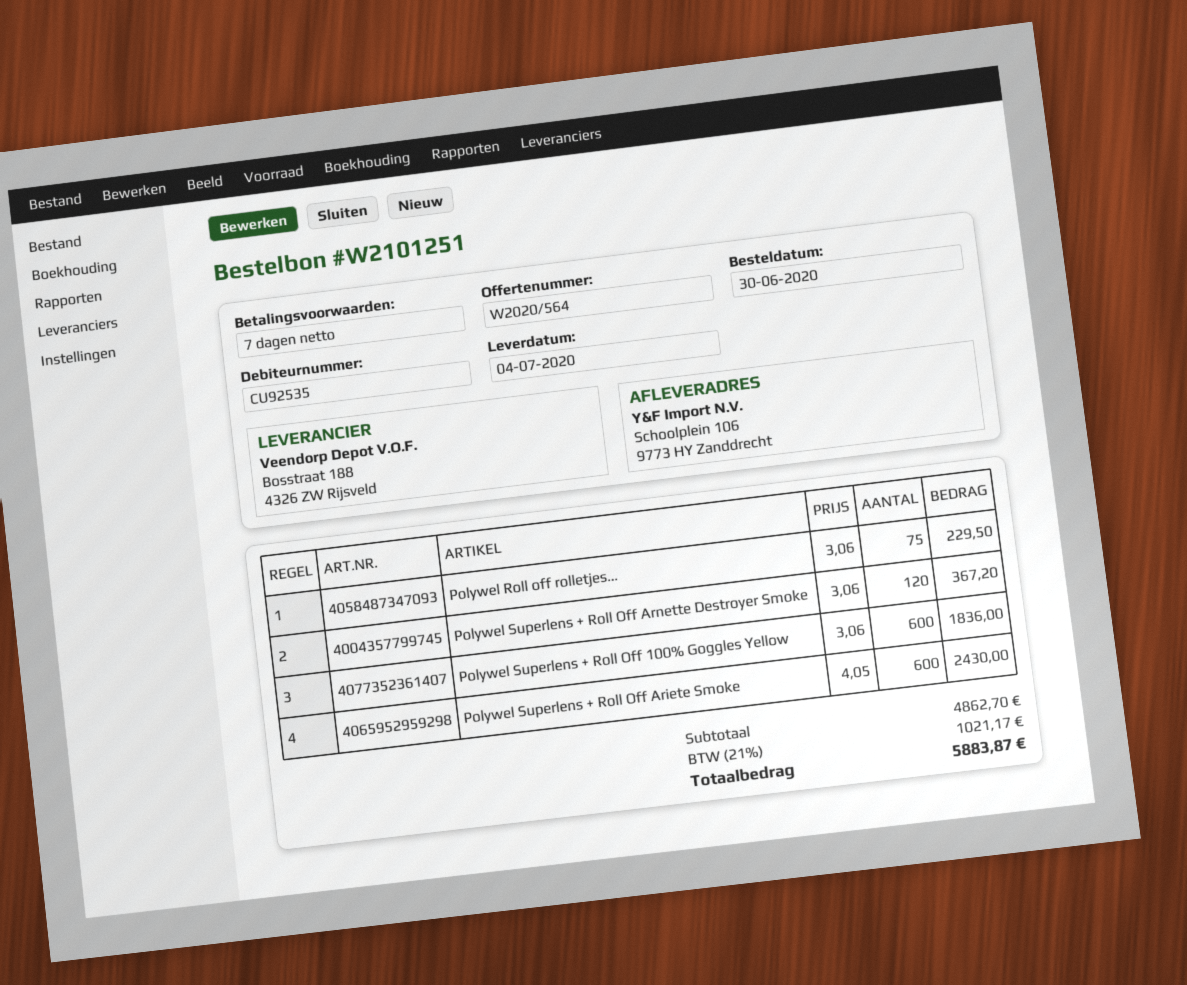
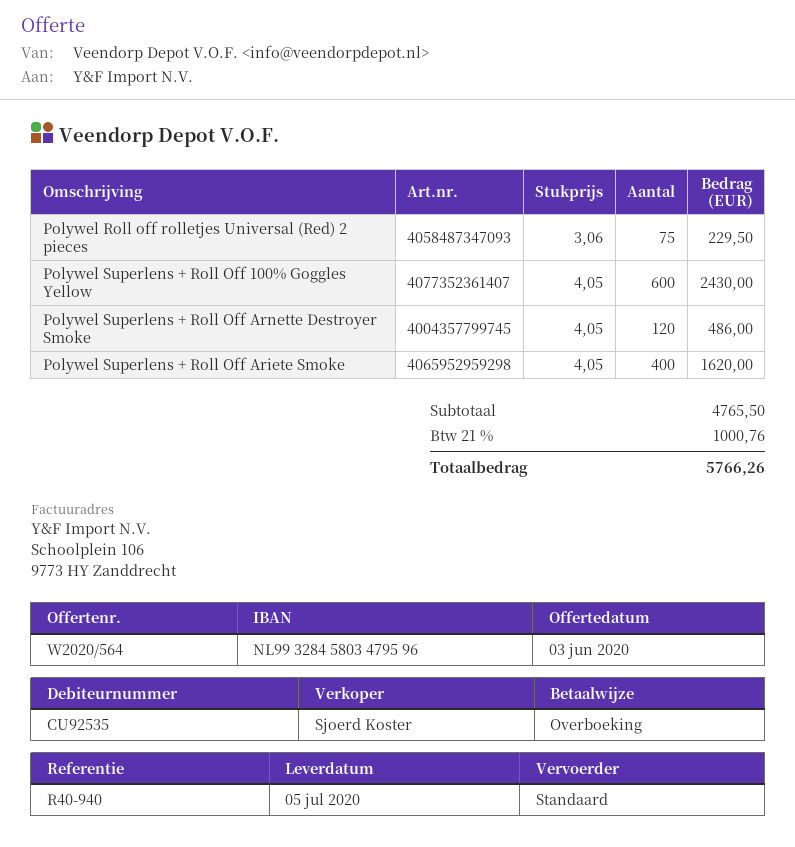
delivery date: 2020-07-04 -> 2020-07-05
Polywel Superlens + Roll Off Arnette Destroyer Smoke: 120 x 3.06 = 367.20 -> 120 x 4.05 = 486.00
Polywel Superlens + Roll Off 100% Goggles Yellow: 600 x 3.06 = 1836.00 -> 600 x 4.05 = 2430.00
Polywel Superlens + Roll Off Ariete Smoke: 600 x 4.05 = 2430.00 -> 400 x 4.05 = 1620.00
subtotal: 4862.70 -> 4765.50
tax: 21% = 1021.17 -> 21% = 1000.76
total: 5883.87 -> 5766.26

